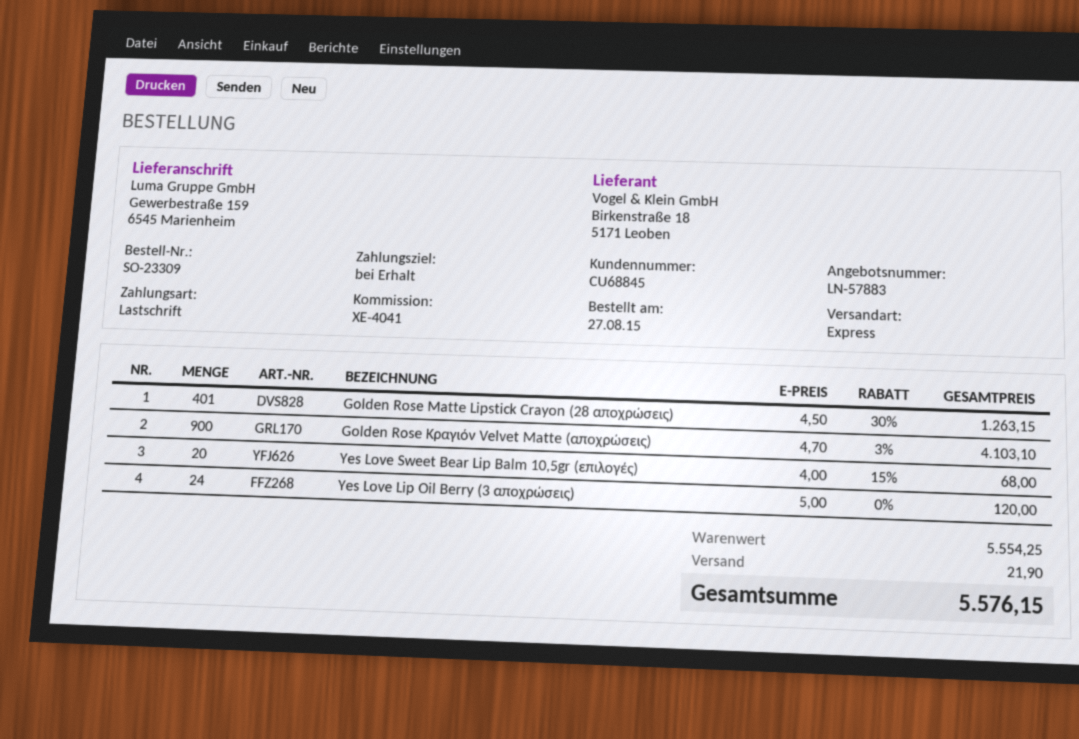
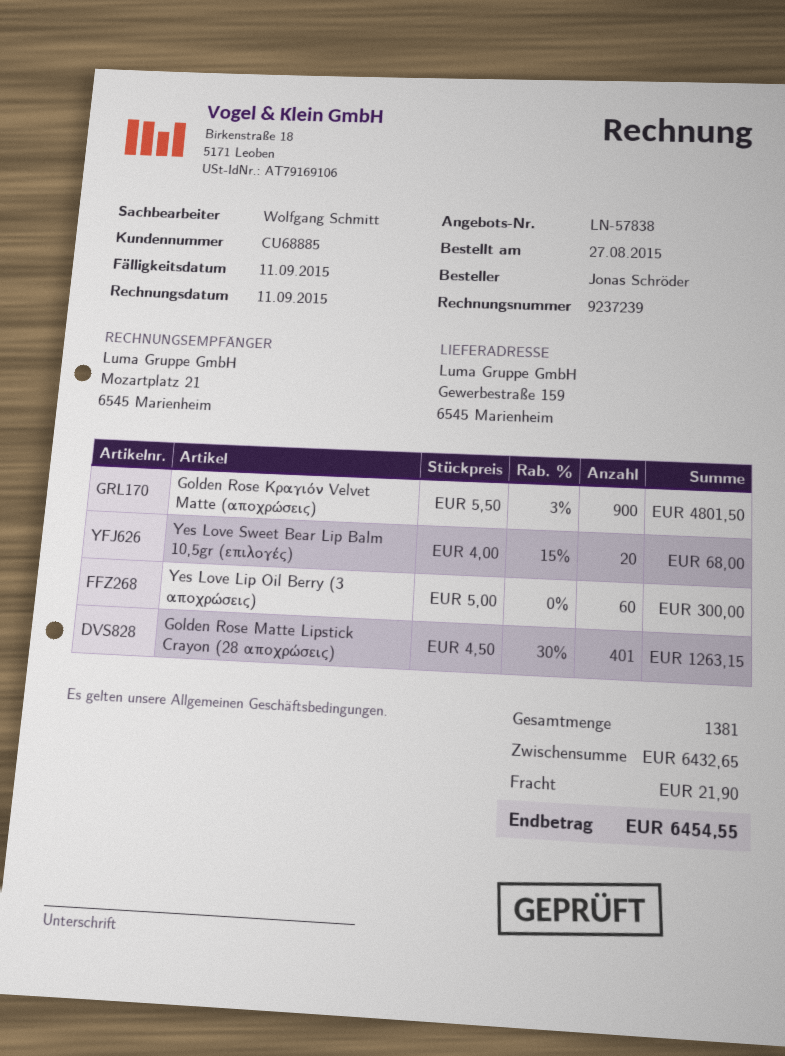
quote number: LN-57883 -> LN-57838
customer number: CU68845 -> CU68885
Golden Rose Κραγιόν Velvet Matte (αποχρώσεις): 900 x 4.70 - 3% = 4103.10 -> 900 x 5.50 - 3% = 4801.50
Yes Love Lip Oil Berry (3 αποχρώσεις): 24 x 5.00 = 120.00 -> 60 x 5.00 = 300.00
subtotal: 5554.25 -> 6432.65
total: 5576.15 -> 6454.55

